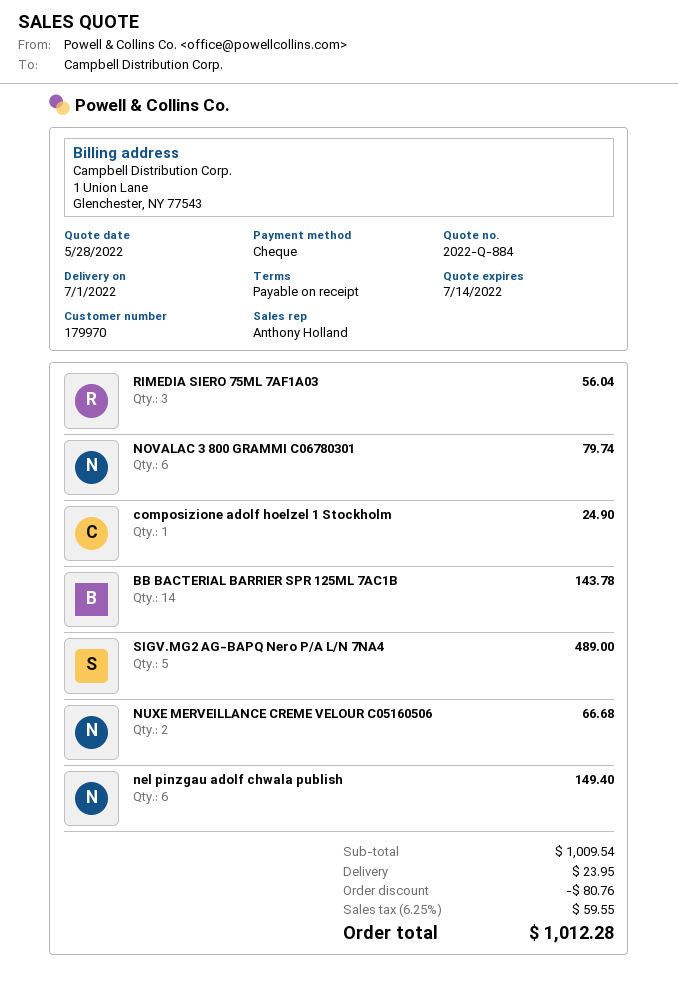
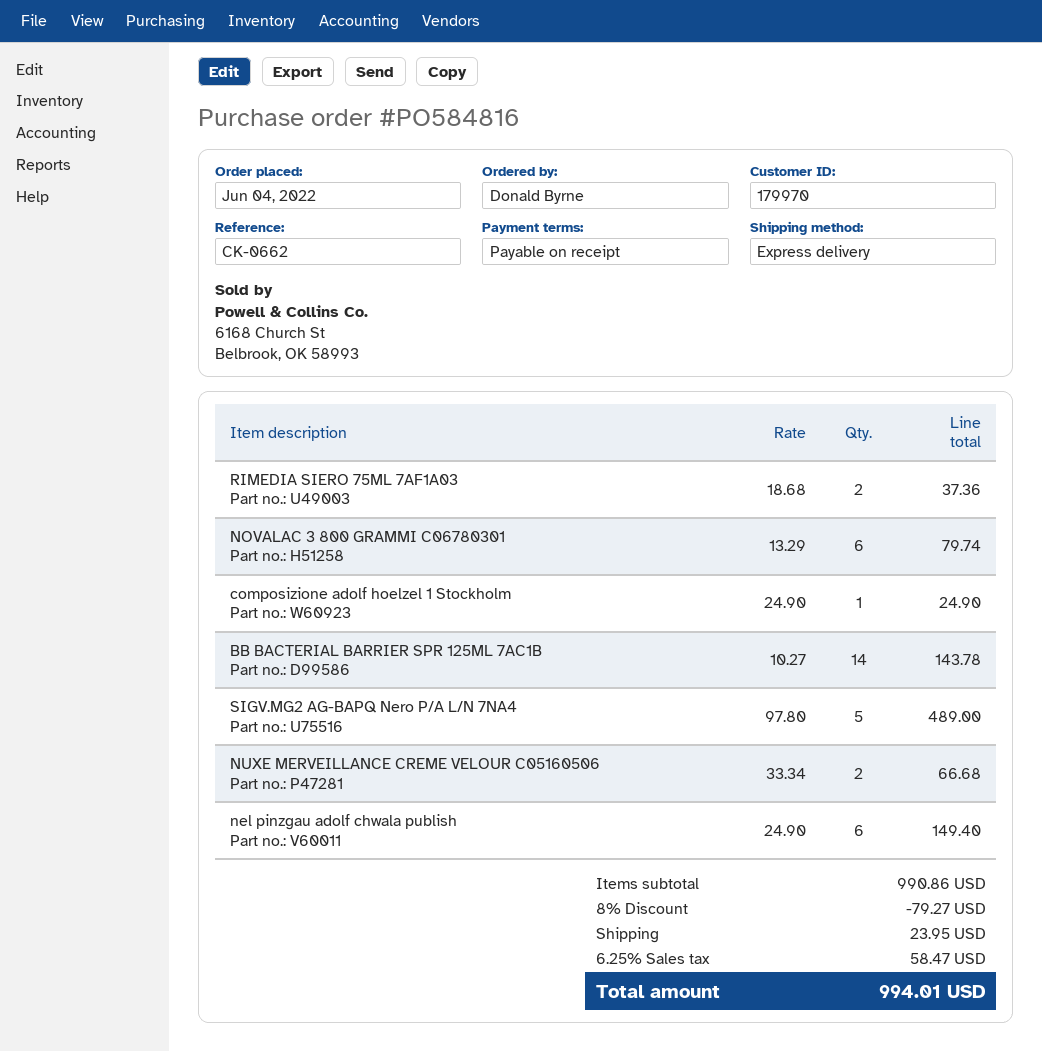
RIMEDIA SIERO 75ML 7AF1A03: 3 for 56.04 -> 2 for 37.36
subtotal: 1009.54 -> 990.86
discount: 80.76 -> 79.27
tax: 6.25% = 59.55 -> 6.25% = 58.47
total: 1012.28 -> 994.01

